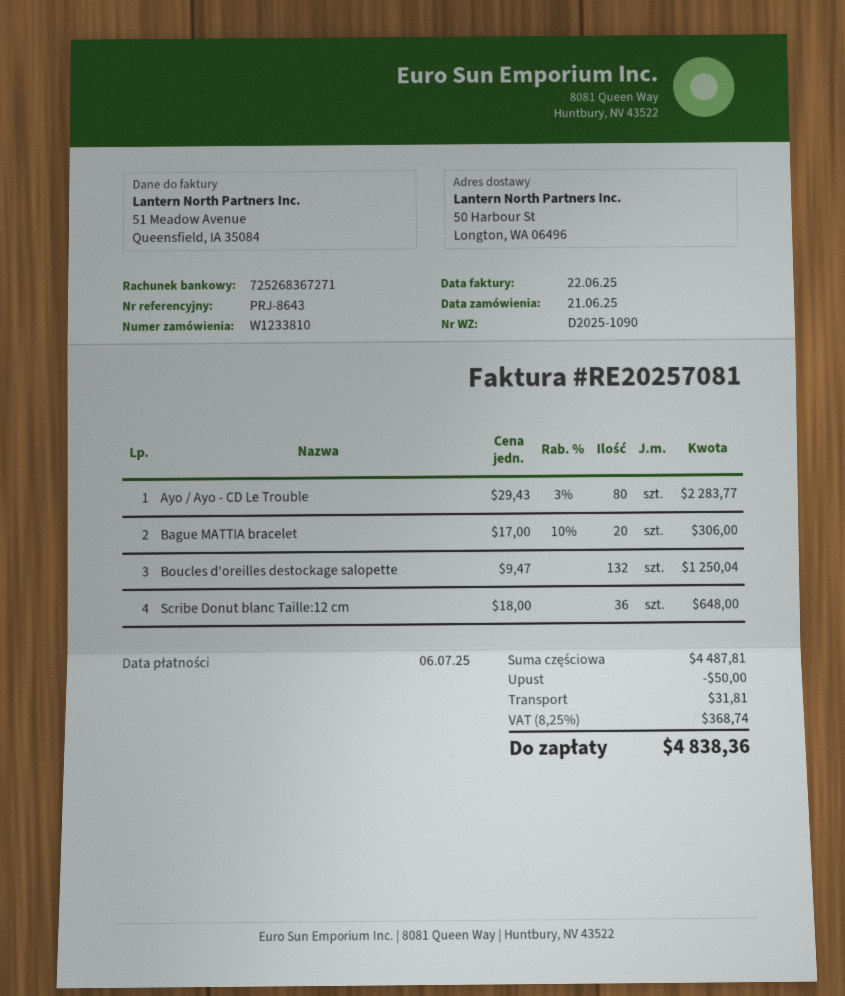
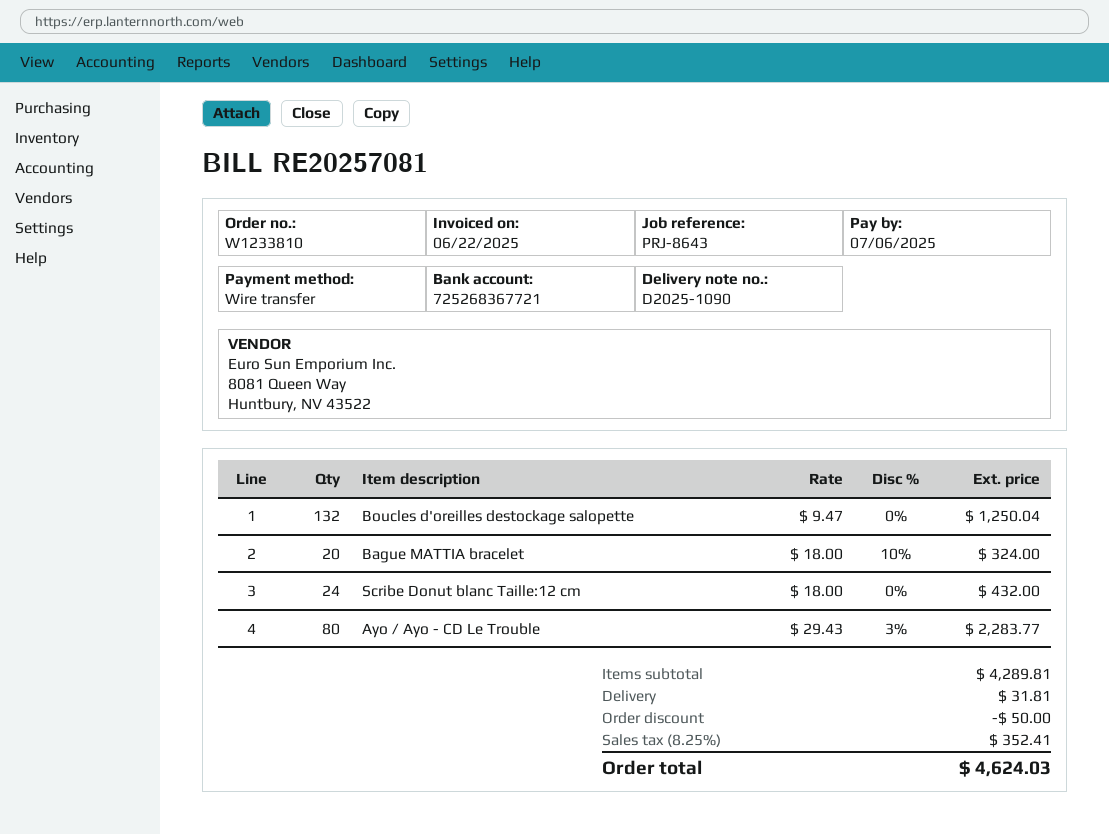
bank account: 725268367271 -> 725268367721
Bague MATTIA bracelet: 20 x 17.00 - 10% = 306.00 -> 20 x 18.00 - 10% = 324.00
Scribe Donut blanc Taille:12 cm: 36 x 18.00 = 648.00 -> 24 x 18.00 = 432.00
subtotal: 4487.81 -> 4289.81
tax: 8.25% = 368.74 -> 8.25% = 352.41
total: 4838.36 -> 4624.03

